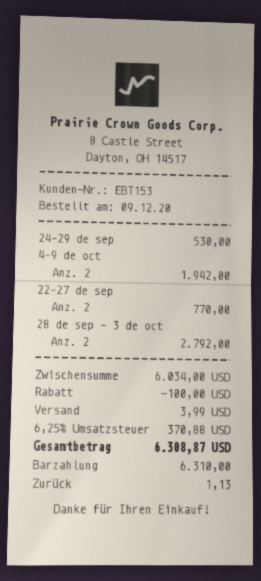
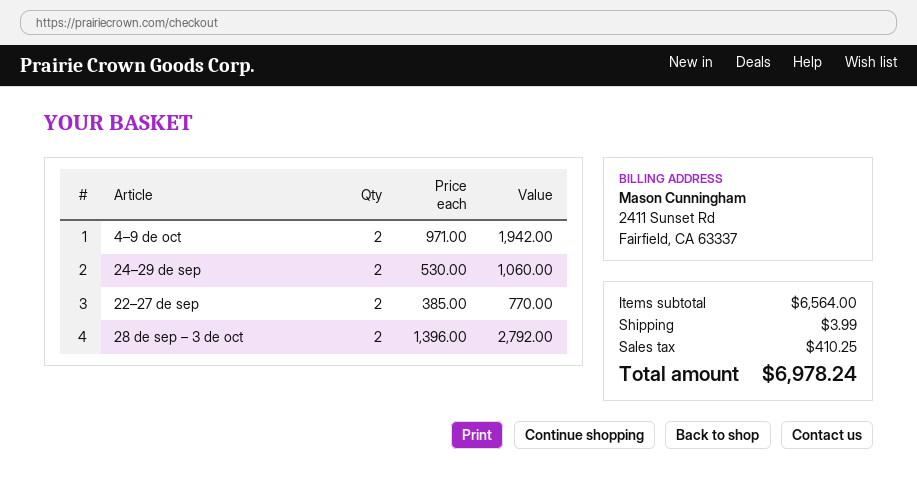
24–29 de sep: 1 for 530.00 -> 2 for 1060.00
subtotal: 6034.00 -> 6564.00
discount: 100.00 -> none
tax: 370.88 -> 410.25
total: 6308.87 -> 6978.24

